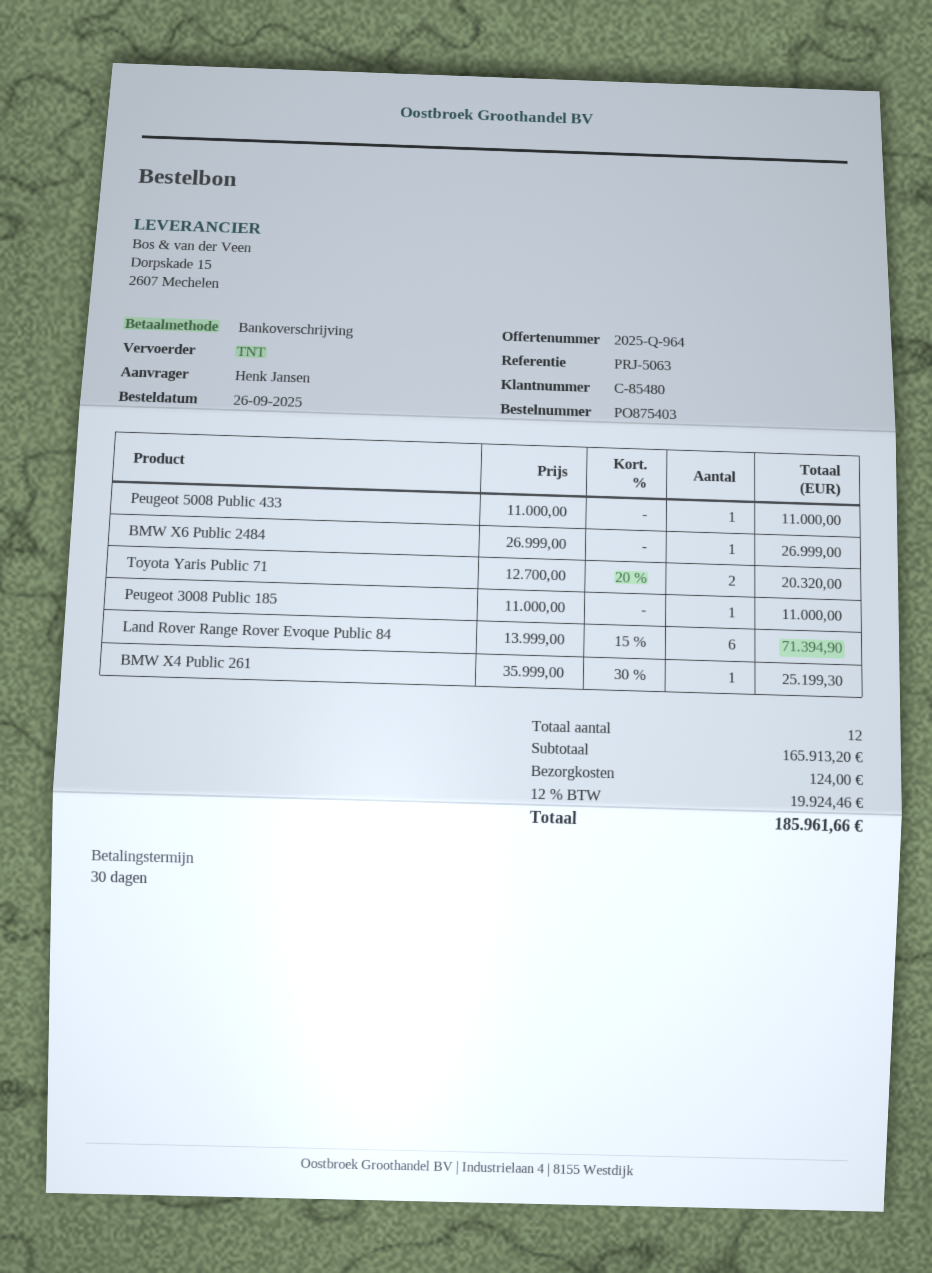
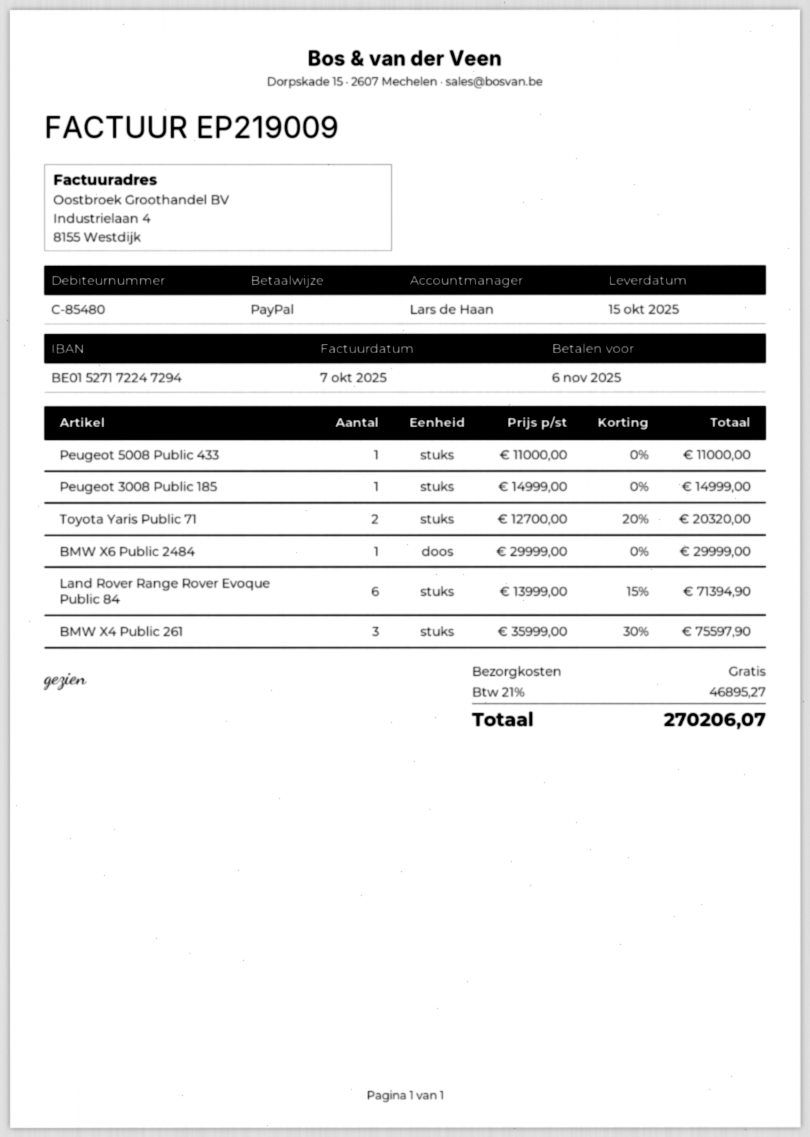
payment method: bank transfer -> PayPal
BMW X6 Public 2484: 1 x 26999.00 = 26999.00 -> 1 x 29999.00 = 29999.00
Peugeot 3008 Public 185: 1 x 11000.00 = 11000.00 -> 1 x 14999.00 = 14999.00
BMW X4 Public 261: 1 x 35999.00 - 30% = 25199.30 -> 3 x 35999.00 - 30% = 75597.90
shipping: 124.00 -> 0.00
tax: 12% = 19924.46 -> 21% = 46895.27
total: 185961.66 -> 270206.07

